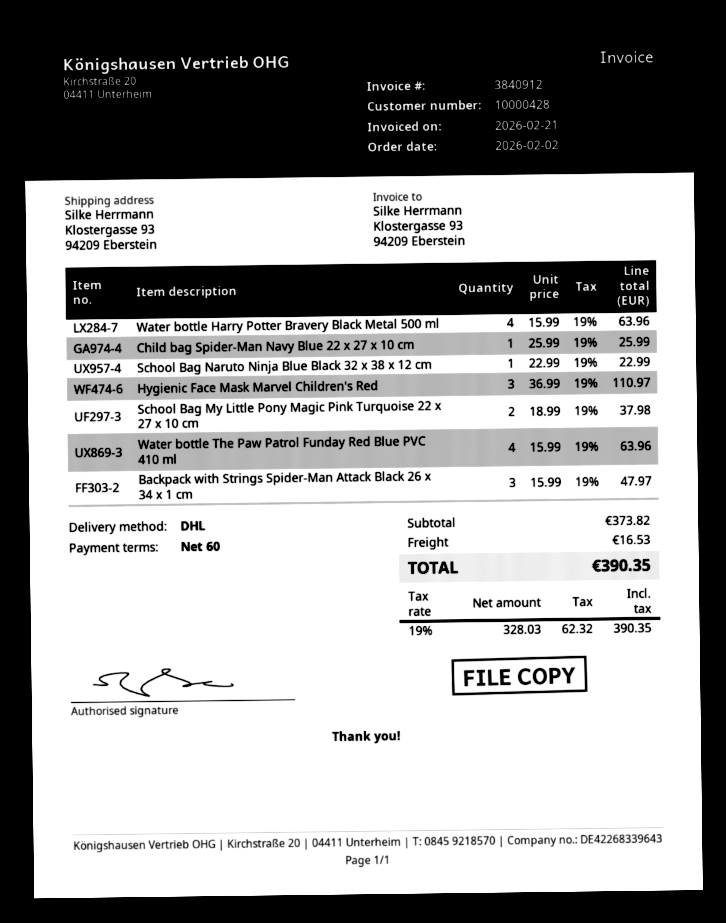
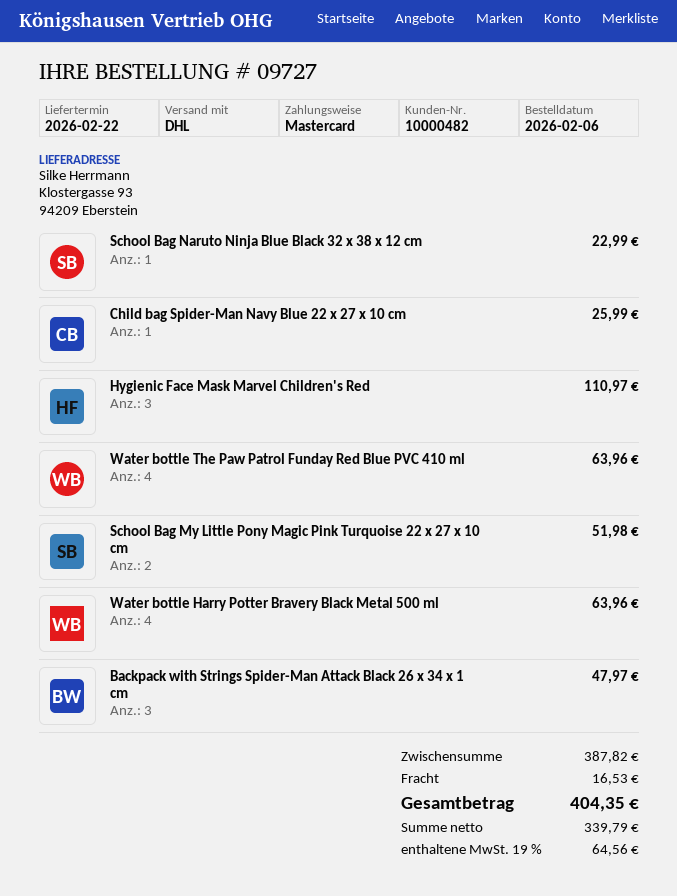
order date: 2026-02-02 -> 2026-02-06
customer number: 10000428 -> 10000482
School Bag My Little Pony Magic Pink Turquoise 22 x 27 x 10 cm: 2 for 37.98 -> 2 for 51.98
subtotal: 373.82 -> 387.82
net: 328.03 -> 339.79
tax: 19% = 62.32 -> 19% = 64.56
total: 390.35 -> 404.35

